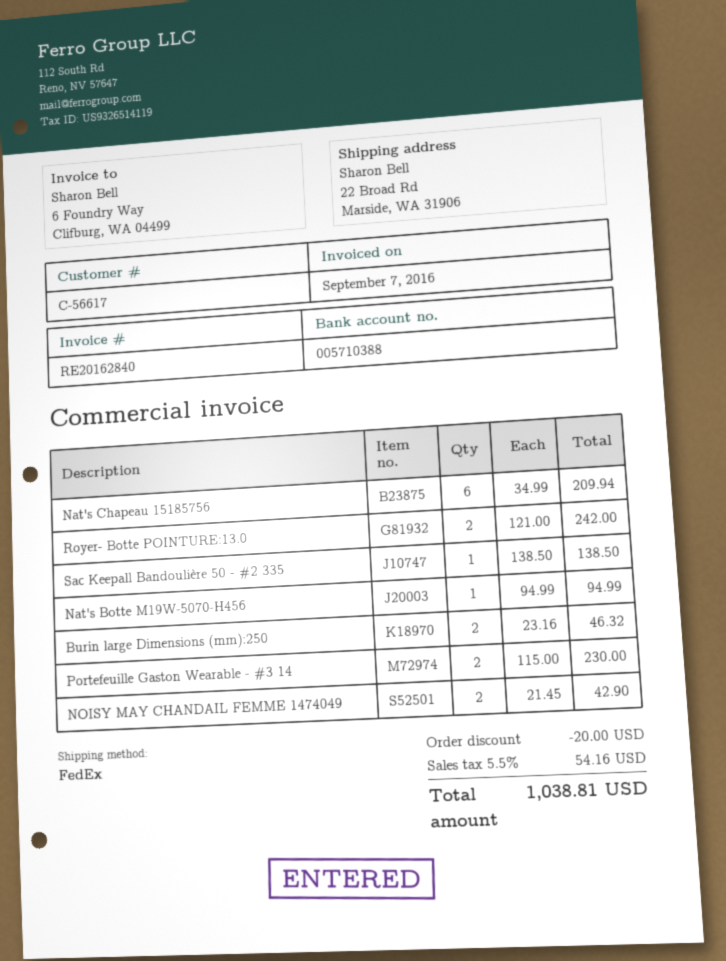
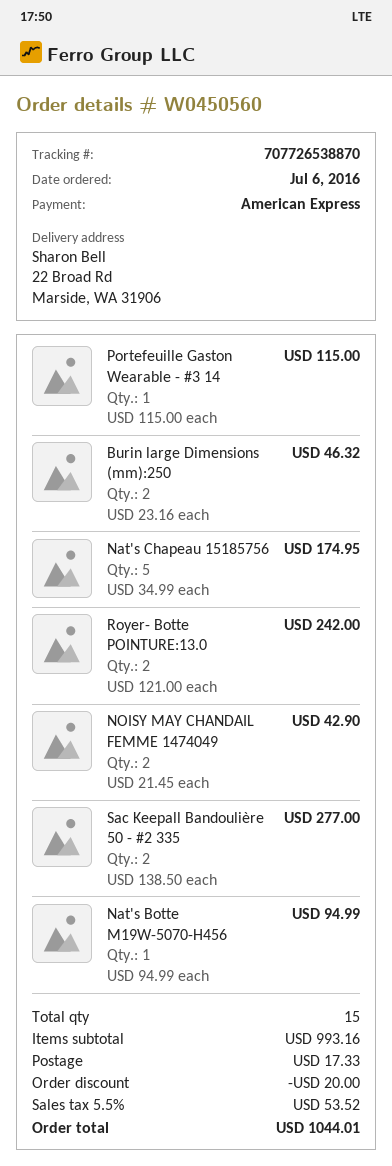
Nat's Chapeau 15185756: 6 x 34.99 = 209.94 -> 5 x 34.99 = 174.95
Sac Keepall Bandoulière 50 - #2 335: 1 x 138.50 = 138.50 -> 2 x 138.50 = 277.00
Portefeuille Gaston Wearable - #3 14: 2 x 115.00 = 230.00 -> 1 x 115.00 = 115.00
shipping: none -> 17.33
tax: 5.5% = 54.16 -> 5.5% = 53.52
total: 1038.81 -> 1044.01

